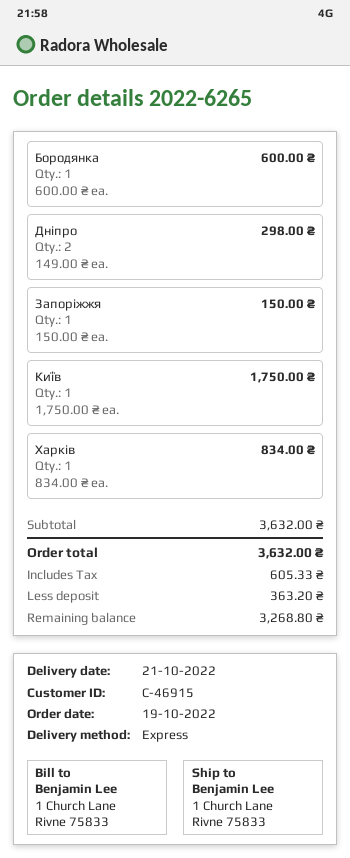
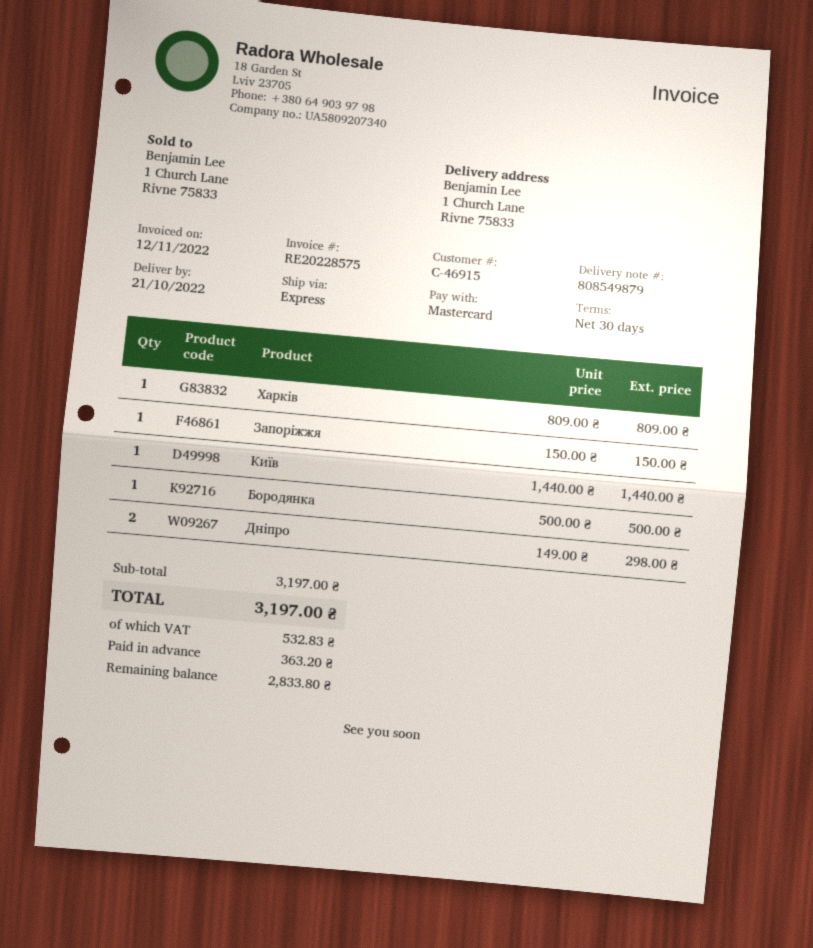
Бородянка: 1 x 600.00 = 600.00 -> 1 x 500.00 = 500.00
Київ: 1 x 1750.00 = 1750.00 -> 1 x 1440.00 = 1440.00
Харків: 1 x 834.00 = 834.00 -> 1 x 809.00 = 809.00
subtotal: 3632.00 -> 3197.00
tax: 605.33 -> 532.83
total: 3632.00 -> 3197.00
balance: 3268.80 -> 2833.80

